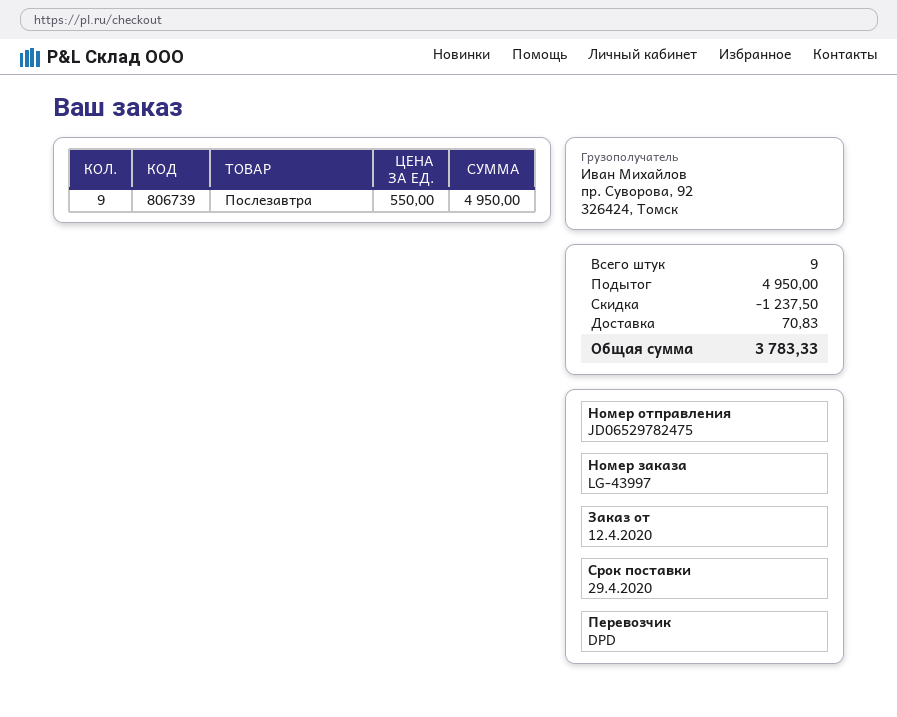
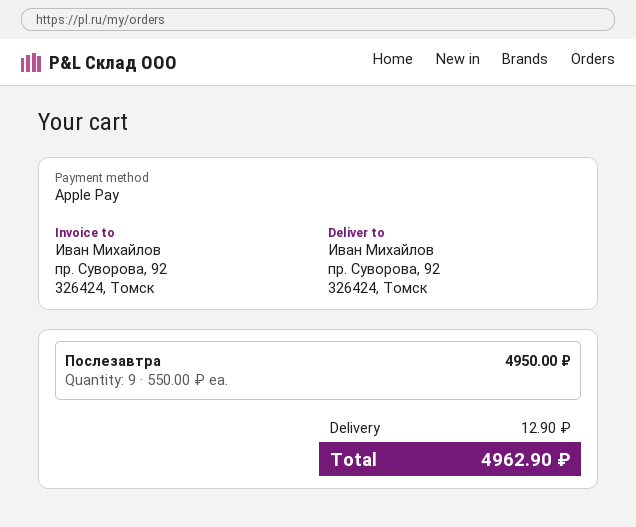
discount: 1237.50 -> none
shipping: 70.83 -> 12.90
total: 3783.33 -> 4962.90

